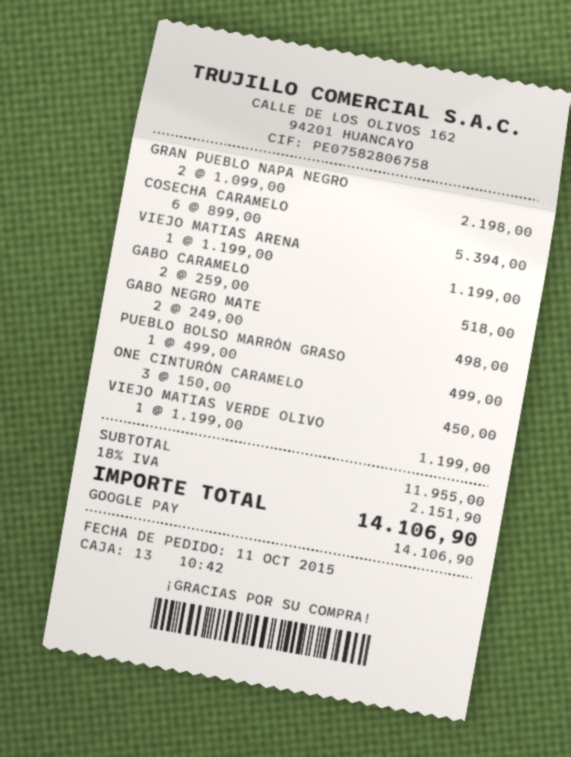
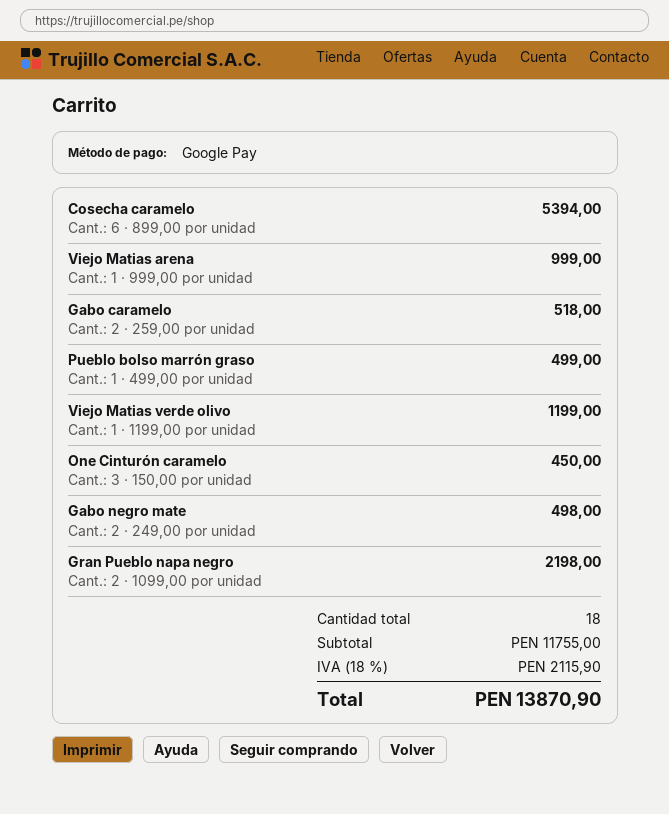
VIEJO MATIAS ARENA: 1 x 1199.00 = 1199.00 -> 1 x 999.00 = 999.00
subtotal: 11955.00 -> 11755.00
tax: 18% = 2151.90 -> 18% = 2115.90
total: 14106.90 -> 13870.90

